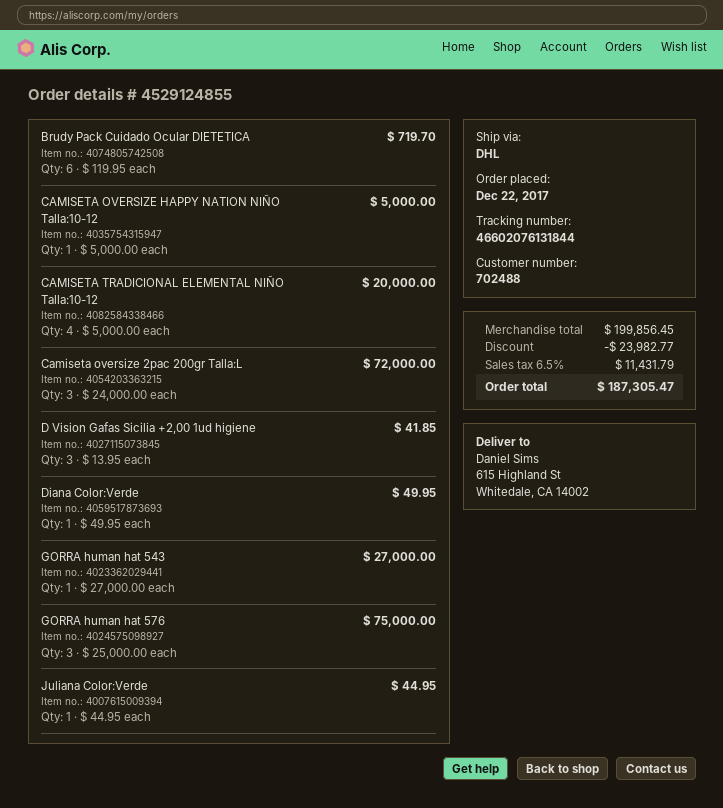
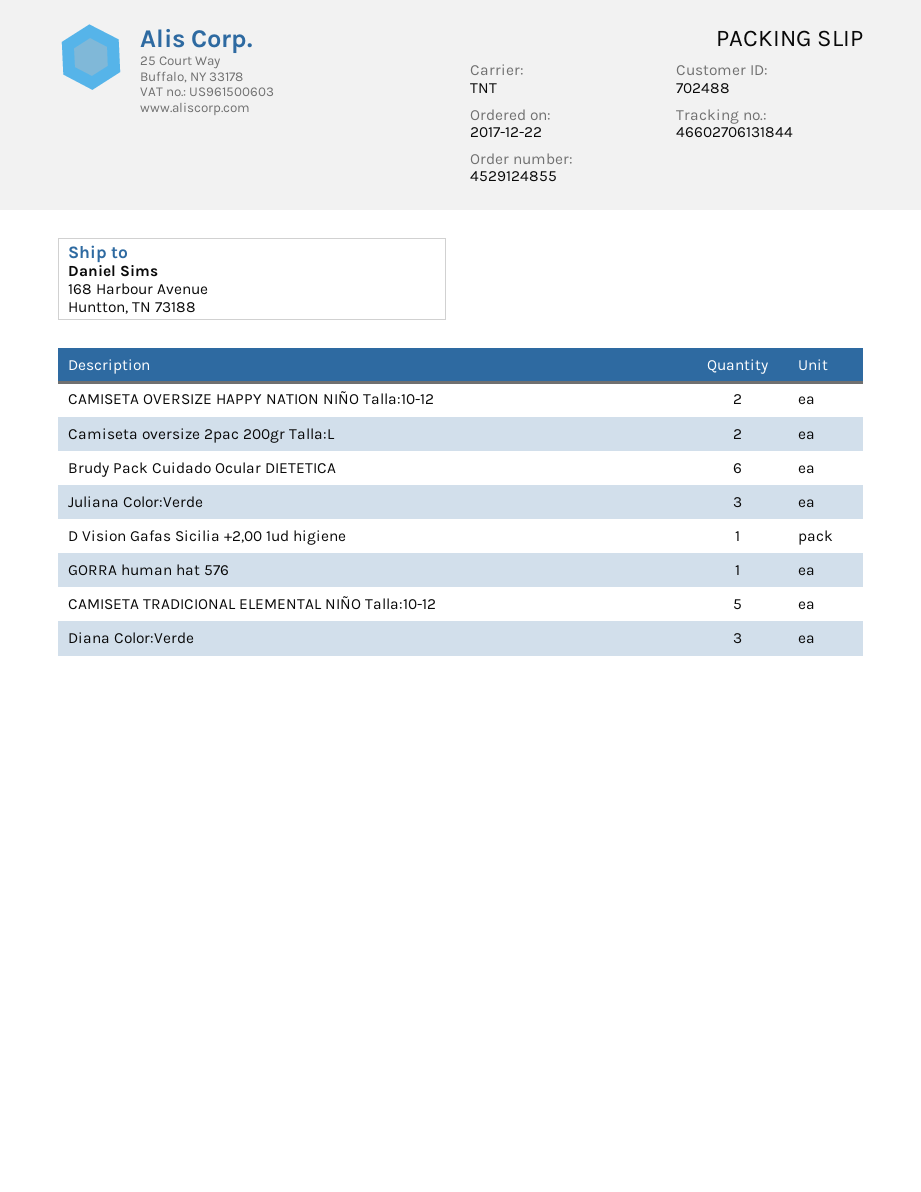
shipping method: DHL -> TNT
tracking number: 46602076131844 -> 46602706131844
ship to: 615 Highland St, Whitedale, CA 14002 -> 168 Harbour Avenue, Huntton, TN 73188
CAMISETA OVERSIZE HAPPY NATION NIÑO Talla:10-12: 1 -> 2
CAMISETA TRADICIONAL ELEMENTAL NIÑO Talla:10-12: 4 -> 5
Camiseta oversize 2pac 200gr Talla:L: 3 -> 2
D Vision Gafas Sicilia +2,00 1ud higiene: 3 -> 1
Diana Color:Verde: 1 -> 3
GORRA human hat 543: 1 -> none
GORRA human hat 576: 3 -> 1
Juliana Color:Verde: 1 -> 3

